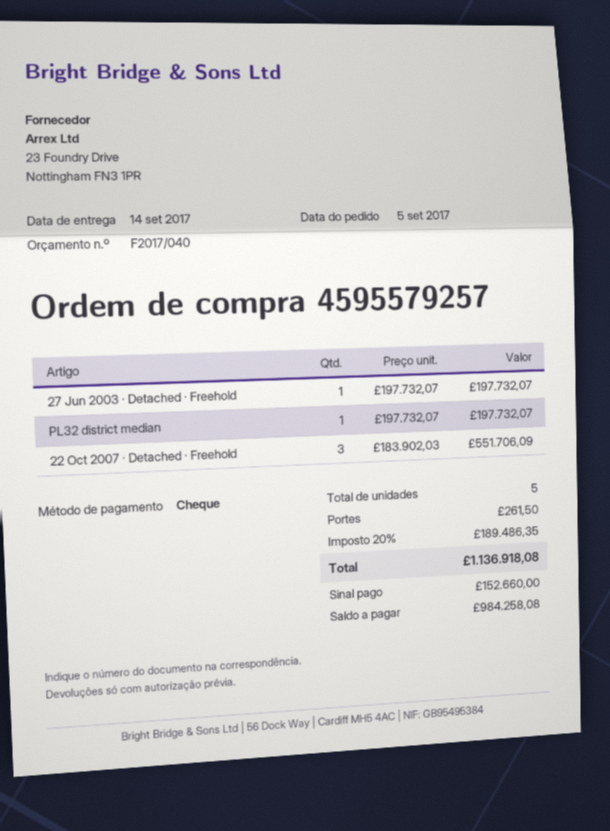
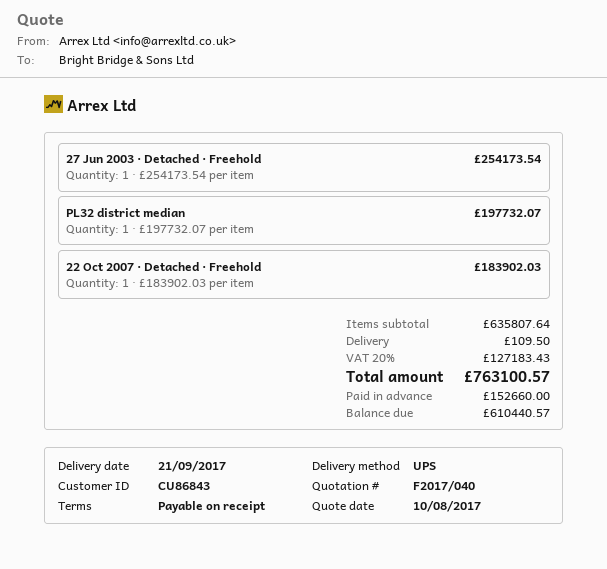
delivery date: 2017-09-14 -> 2017-09-21
27 Jun 2003 · Detached · Freehold: 1 x 197732.07 = 197732.07 -> 1 x 254173.54 = 254173.54
22 Oct 2007 · Detached · Freehold: 3 x 183902.03 = 551706.09 -> 1 x 183902.03 = 183902.03
shipping: 261.50 -> 109.50
tax: 20% = 189486.35 -> 20% = 127183.43
total: 1136918.08 -> 763100.57
balance: 984258.08 -> 610440.57

